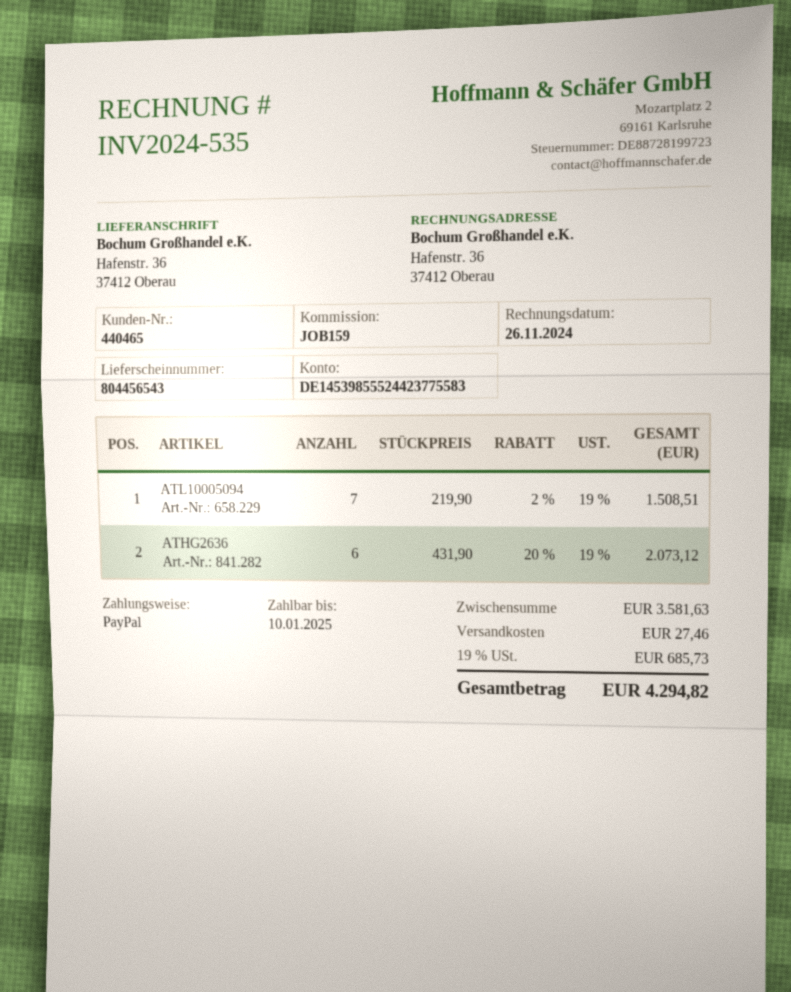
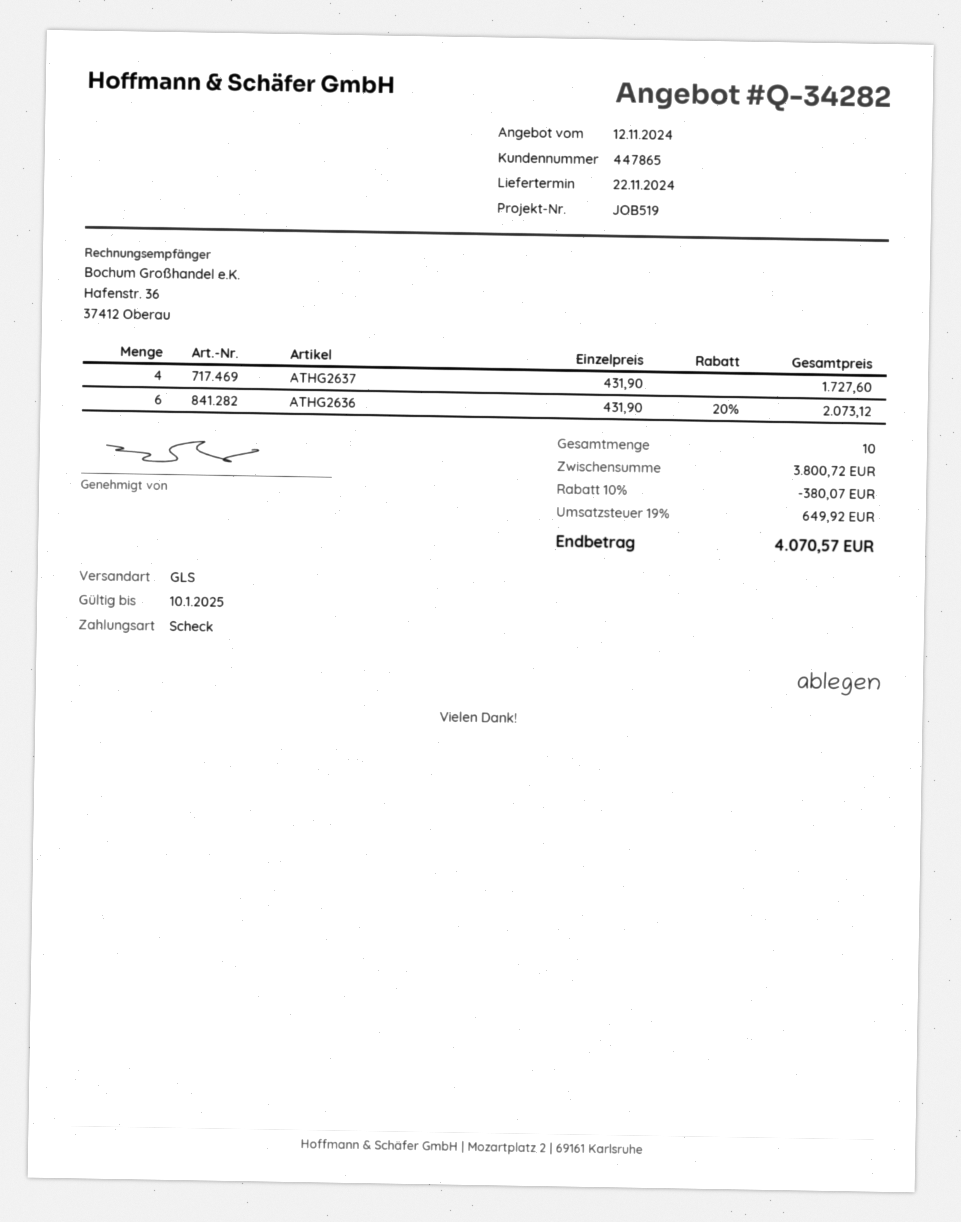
customer number: 440465 -> 447865
reference: JOB159 -> JOB519
payment method: PayPal -> cheque
ATL10005094: 7 x 219.90 - 2% = 1508.51 -> none
ATHG2637: none -> 4 x 431.90 = 1727.60
subtotal: 3581.63 -> 3800.72
discount: none -> 10% = 380.07
shipping: 27.46 -> none
tax: 19% = 685.73 -> 19% = 649.92
total: 4294.82 -> 4070.57

